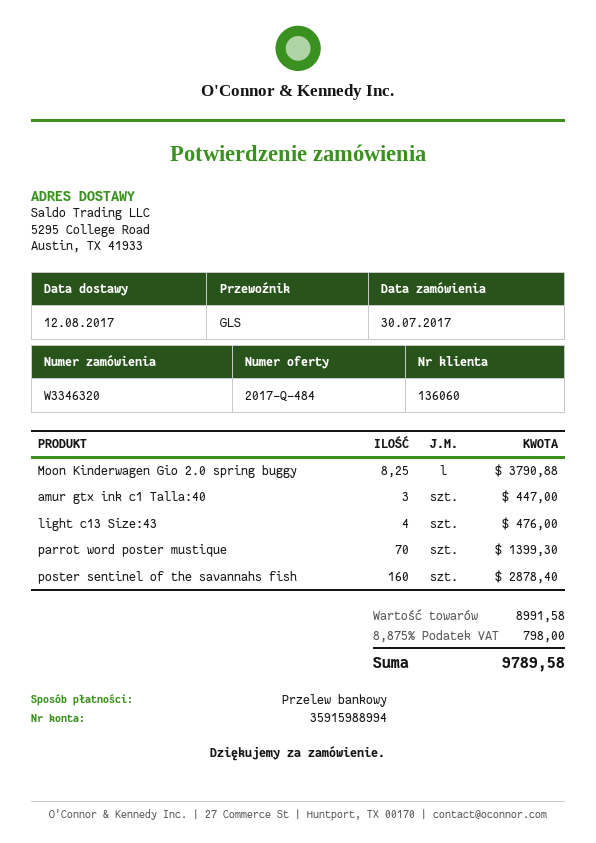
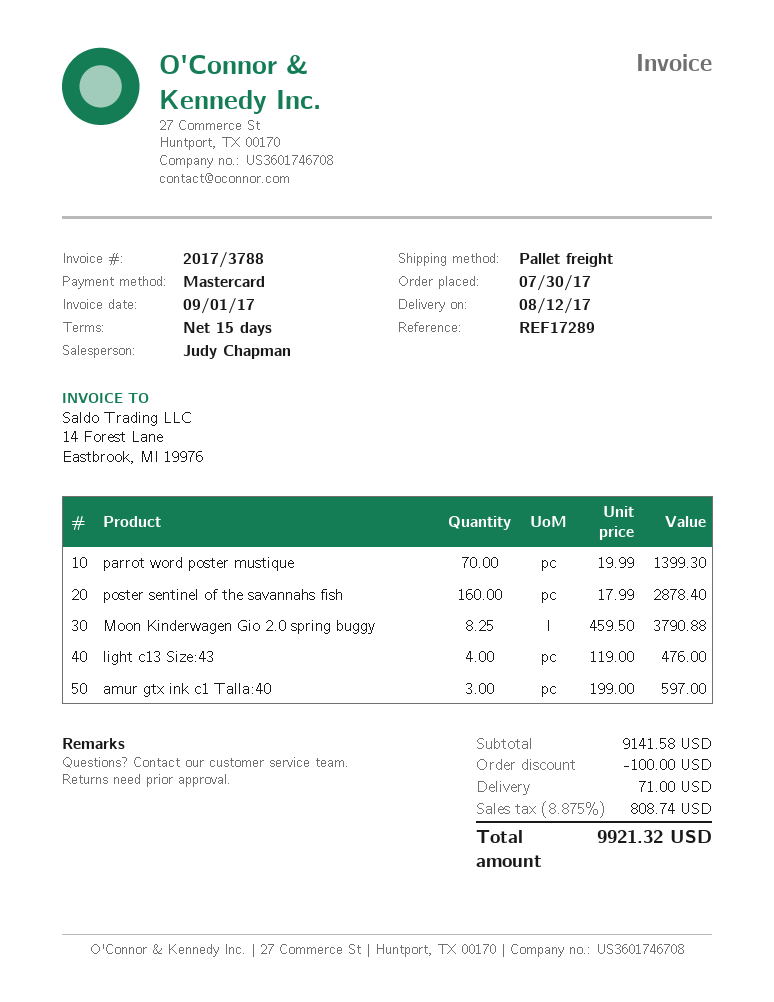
payment method: bank transfer -> Mastercard
shipping method: GLS -> pallet freight
amur gtx ink c1 Talla:40: 3 for 447.00 -> 3 for 597.00
subtotal: 8991.58 -> 9141.58
discount: none -> 100.00
shipping: none -> 71.00
tax: 8.875% = 798.00 -> 8.875% = 808.74
total: 9789.58 -> 9921.32

